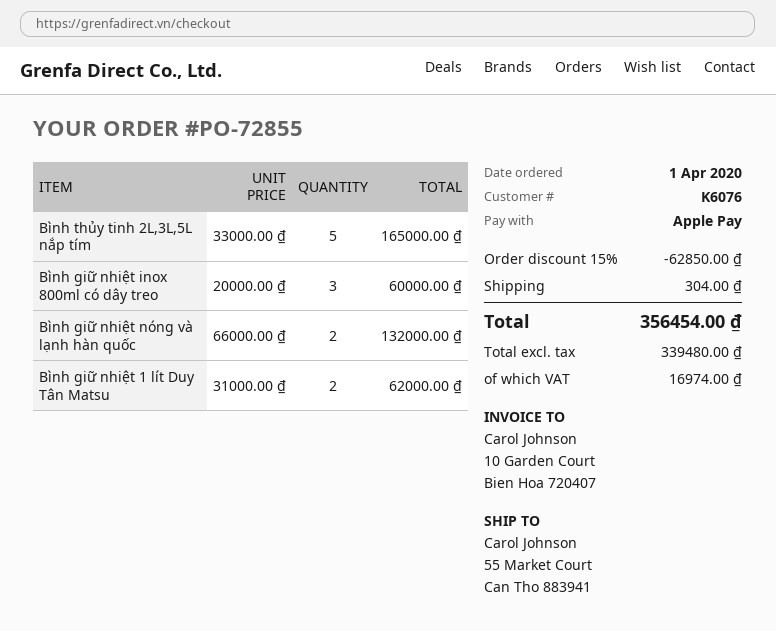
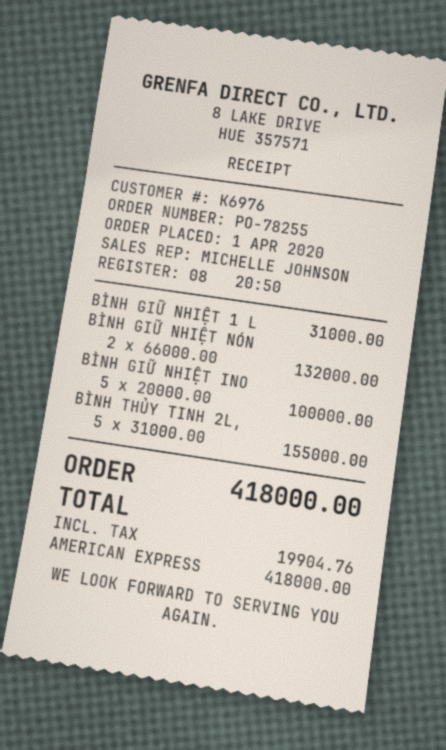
order number: PO-72855 -> PO-78255
customer number: K6076 -> K6976
payment method: Apple Pay -> American Express
Bình thủy tinh 2L,3L,5L nắp tím: 5 x 33000.00 = 165000.00 -> 5 x 31000.00 = 155000.00
Bình giữ nhiệt inox 800ml có dây treo: 3 x 20000.00 = 60000.00 -> 5 x 20000.00 = 100000.00
Bình giữ nhiệt 1 lít Duy Tân Matsu: 2 x 31000.00 = 62000.00 -> 1 x 31000.00 = 31000.00
discount: 15% = 62850.00 -> none
shipping: 304.00 -> none
tax: 16974.00 -> 19904.76
total: 356454.00 -> 418000.00

